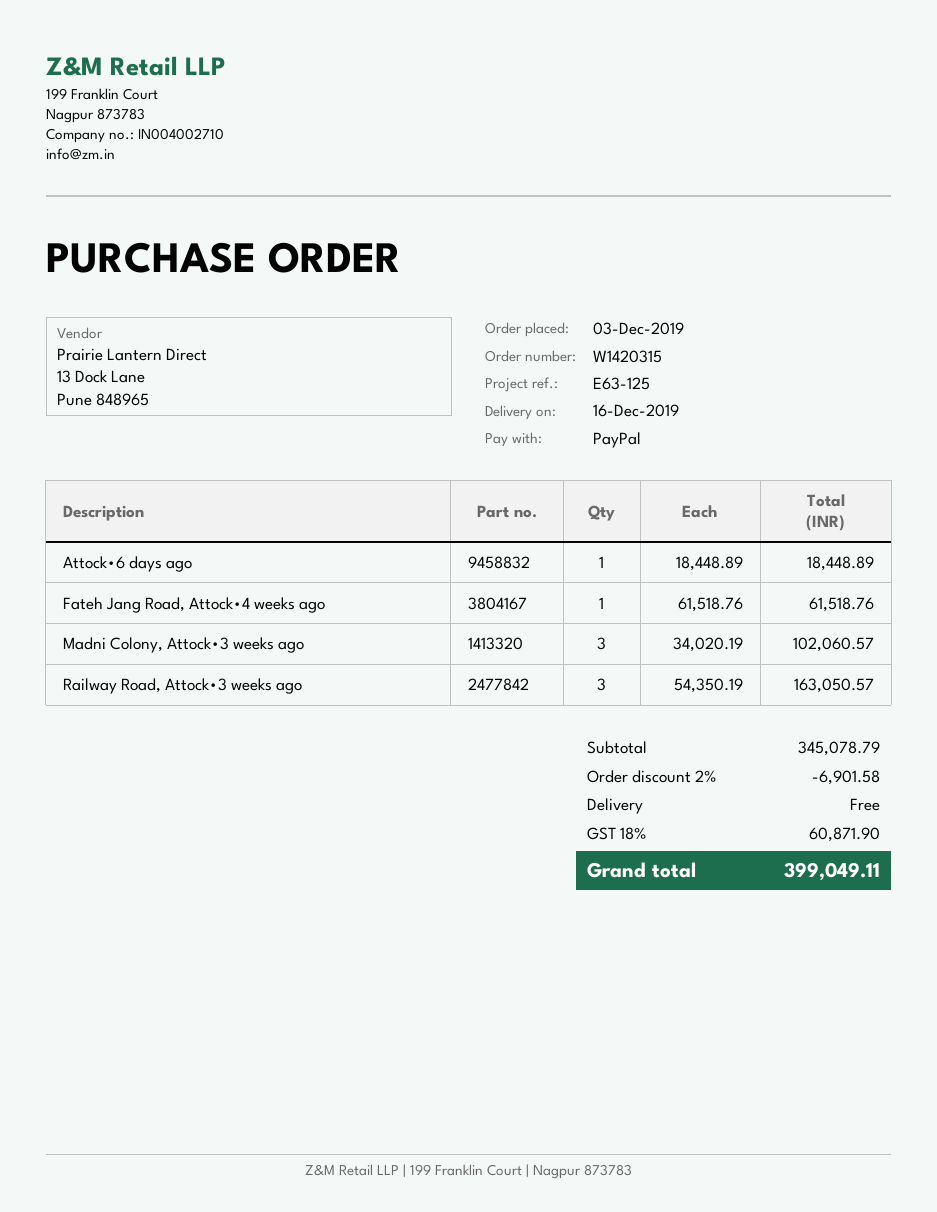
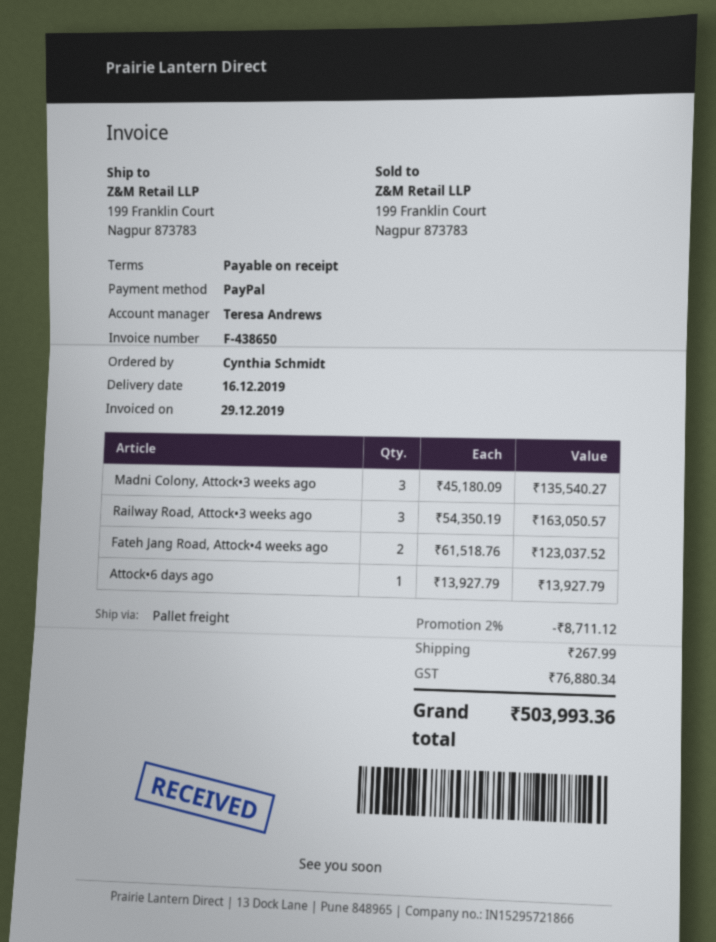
Attock•6 days ago: 1 x 18448.89 = 18448.89 -> 1 x 13927.79 = 13927.79
Fateh Jang Road, Attock•4 weeks ago: 1 x 61518.76 = 61518.76 -> 2 x 61518.76 = 123037.52
Madni Colony, Attock•3 weeks ago: 3 x 34020.19 = 102060.57 -> 3 x 45180.09 = 135540.27
discount: 2% = 6901.58 -> 2% = 8711.12
shipping: 0.00 -> 267.99
tax: 60871.90 -> 76880.34
total: 399049.11 -> 503993.36

